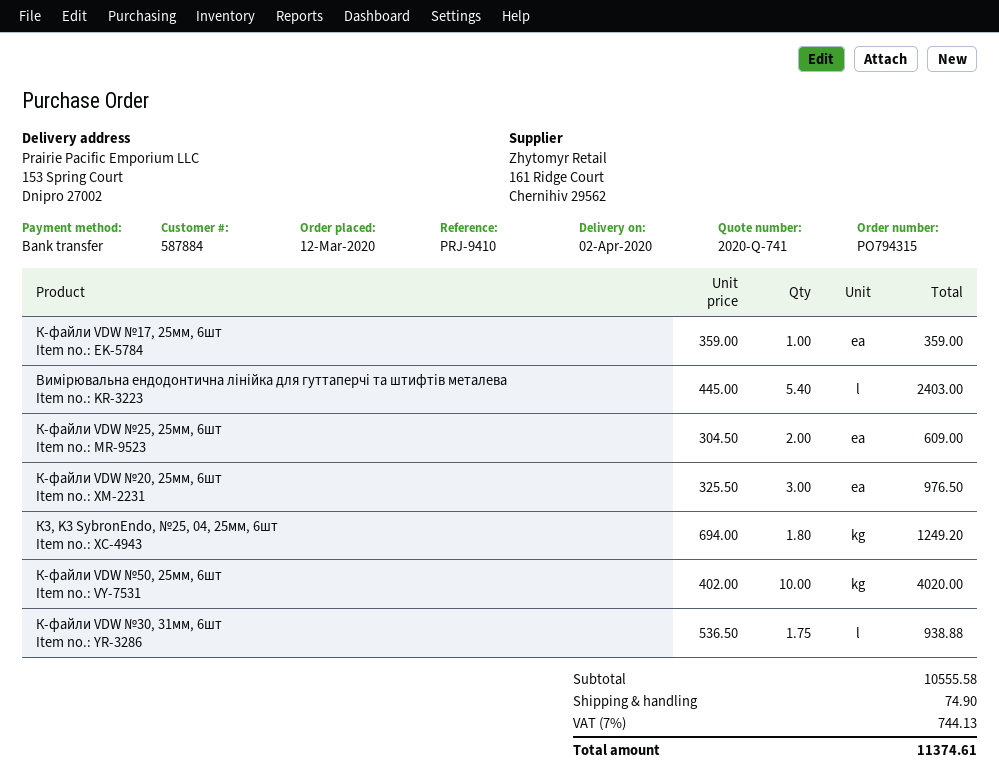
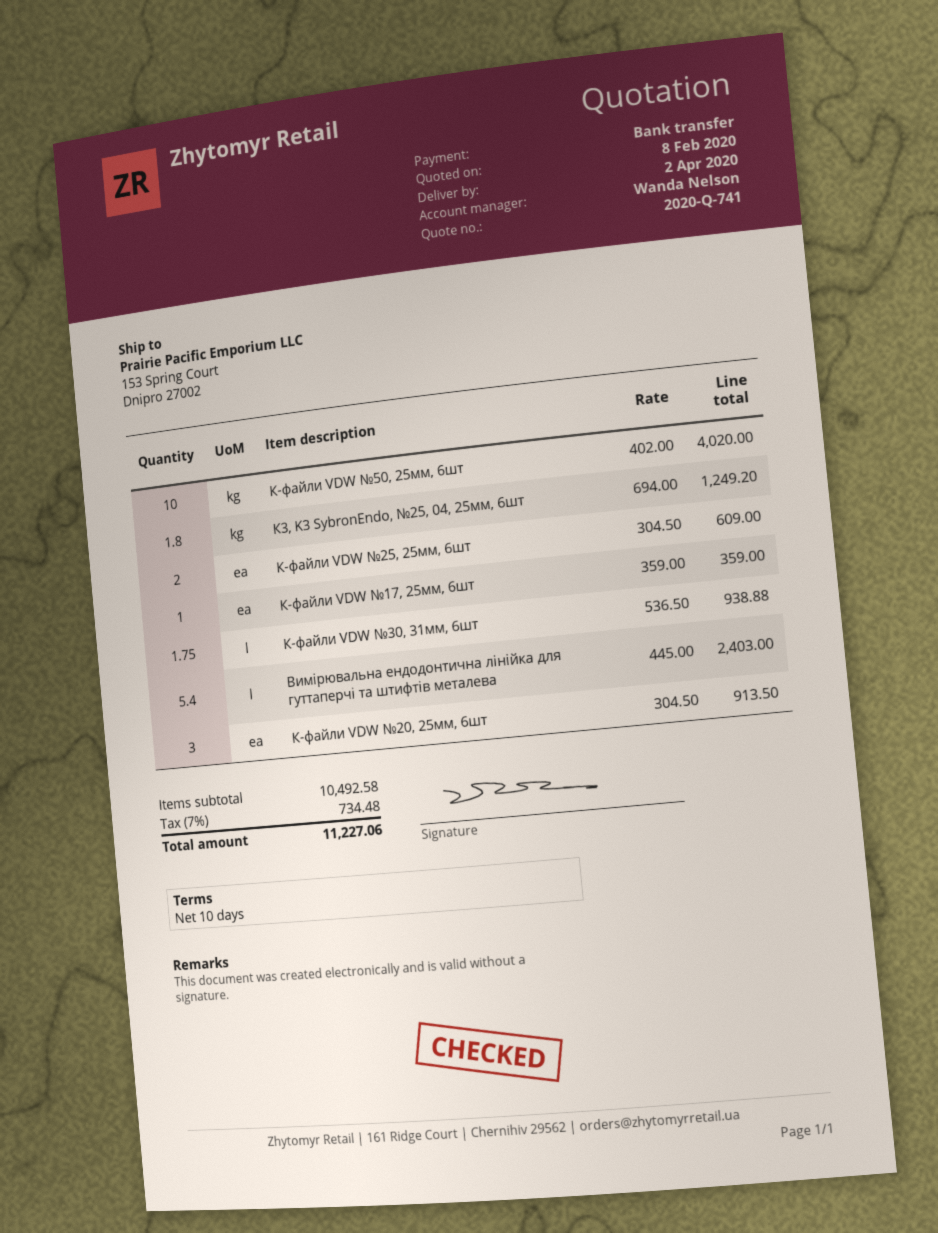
К-файли VDW №20, 25мм, 6шт: 3 x 325.50 = 976.50 -> 3 x 304.50 = 913.50
subtotal: 10555.58 -> 10492.58
shipping: 74.90 -> none
tax: 7% = 744.13 -> 7% = 734.48
total: 11374.61 -> 11227.06

